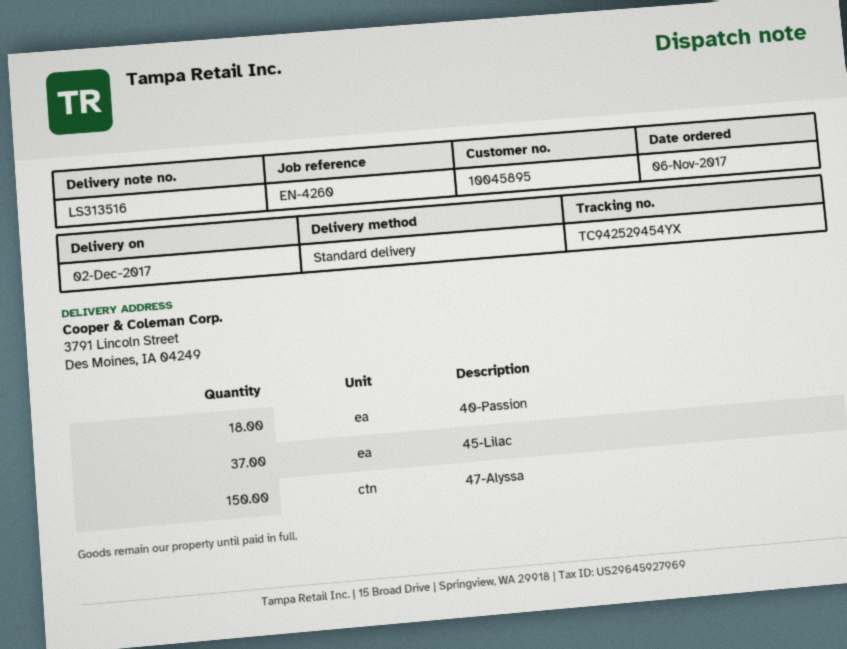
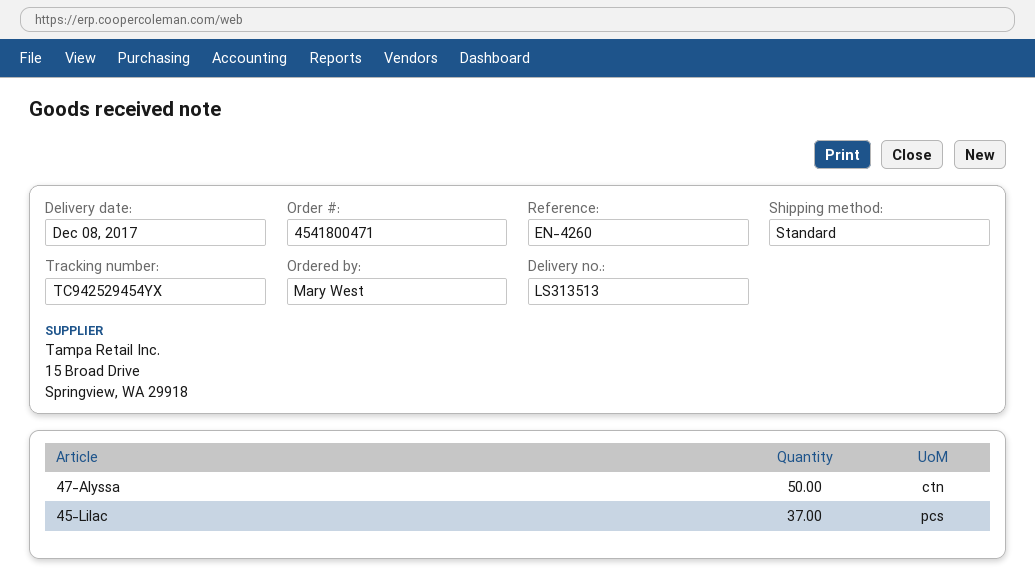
delivery note number: LS313516 -> LS313513
delivery date: 2017-12-02 -> 2017-12-08
40-Passion: 18 -> none
47-Alyssa: 150 -> 50

